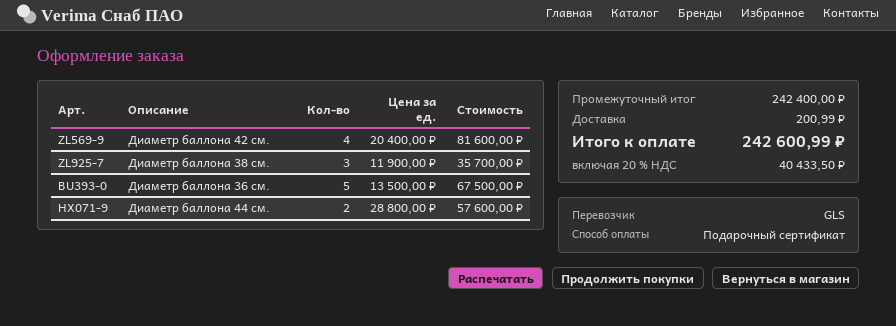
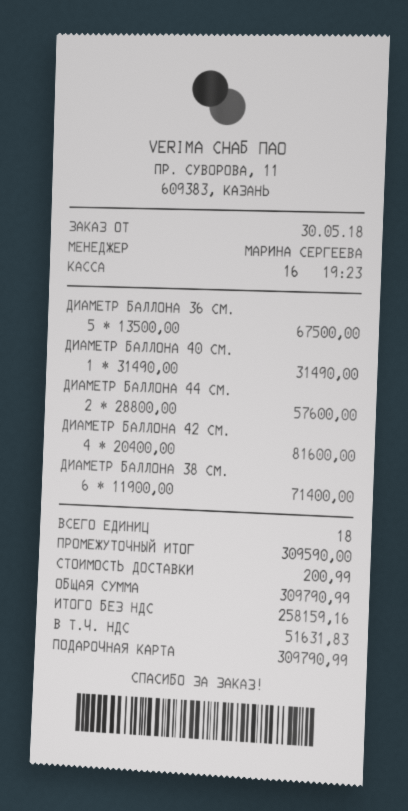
Диаметр баллона 38 см.: 3 x 11900.00 = 35700.00 -> 6 x 11900.00 = 71400.00
ДИАМЕТР БАЛЛОНА 40 СМ.: none -> 1 x 31490.00 = 31490.00
subtotal: 242400.00 -> 309590.00
tax: 40433.50 -> 51631.83
total: 242600.99 -> 309790.99

